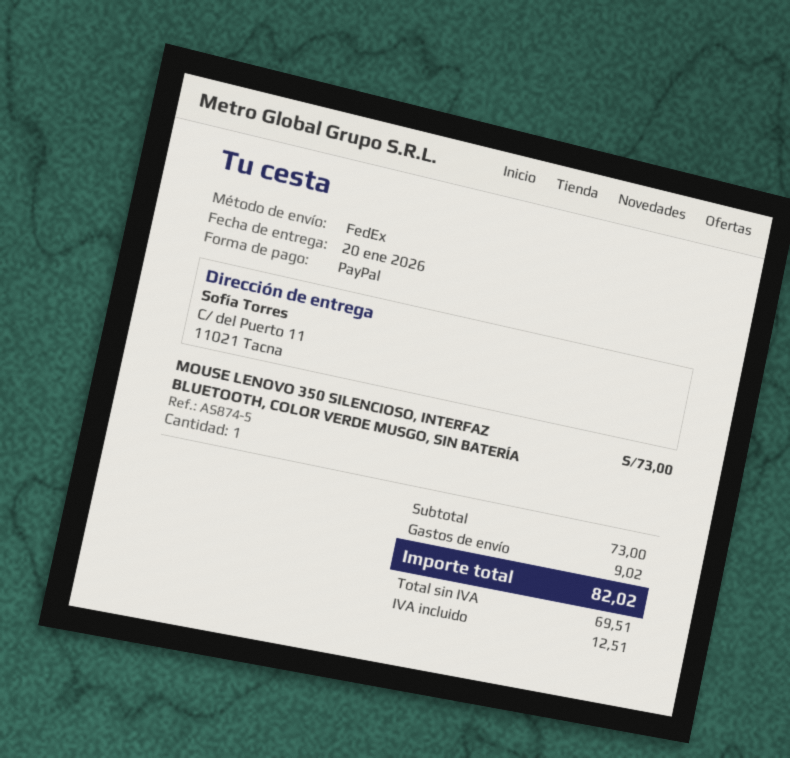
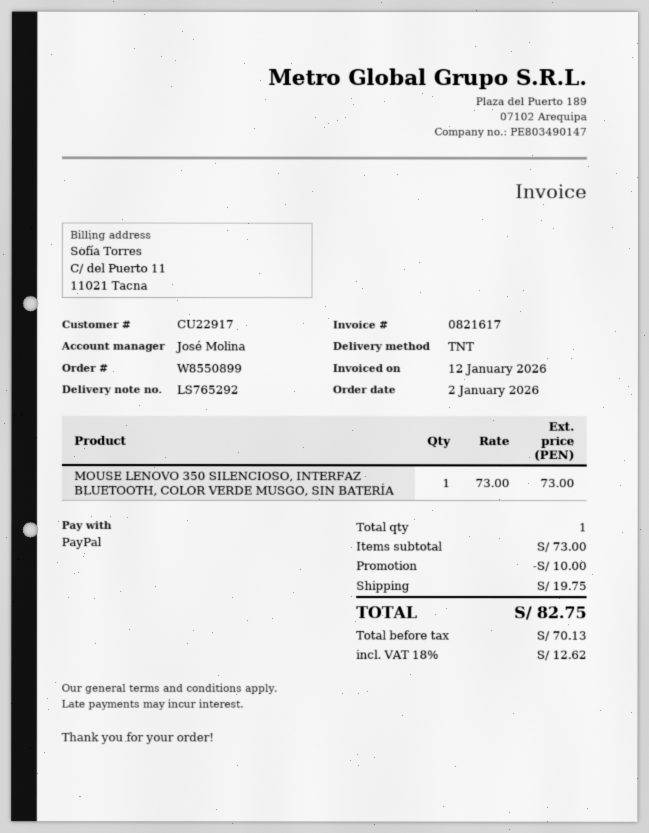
shipping method: FedEx -> TNT
discount: none -> 10.00
shipping: 9.02 -> 19.75
net: 69.51 -> 70.13
tax: 12.51 -> 12.62
total: 82.02 -> 82.75

